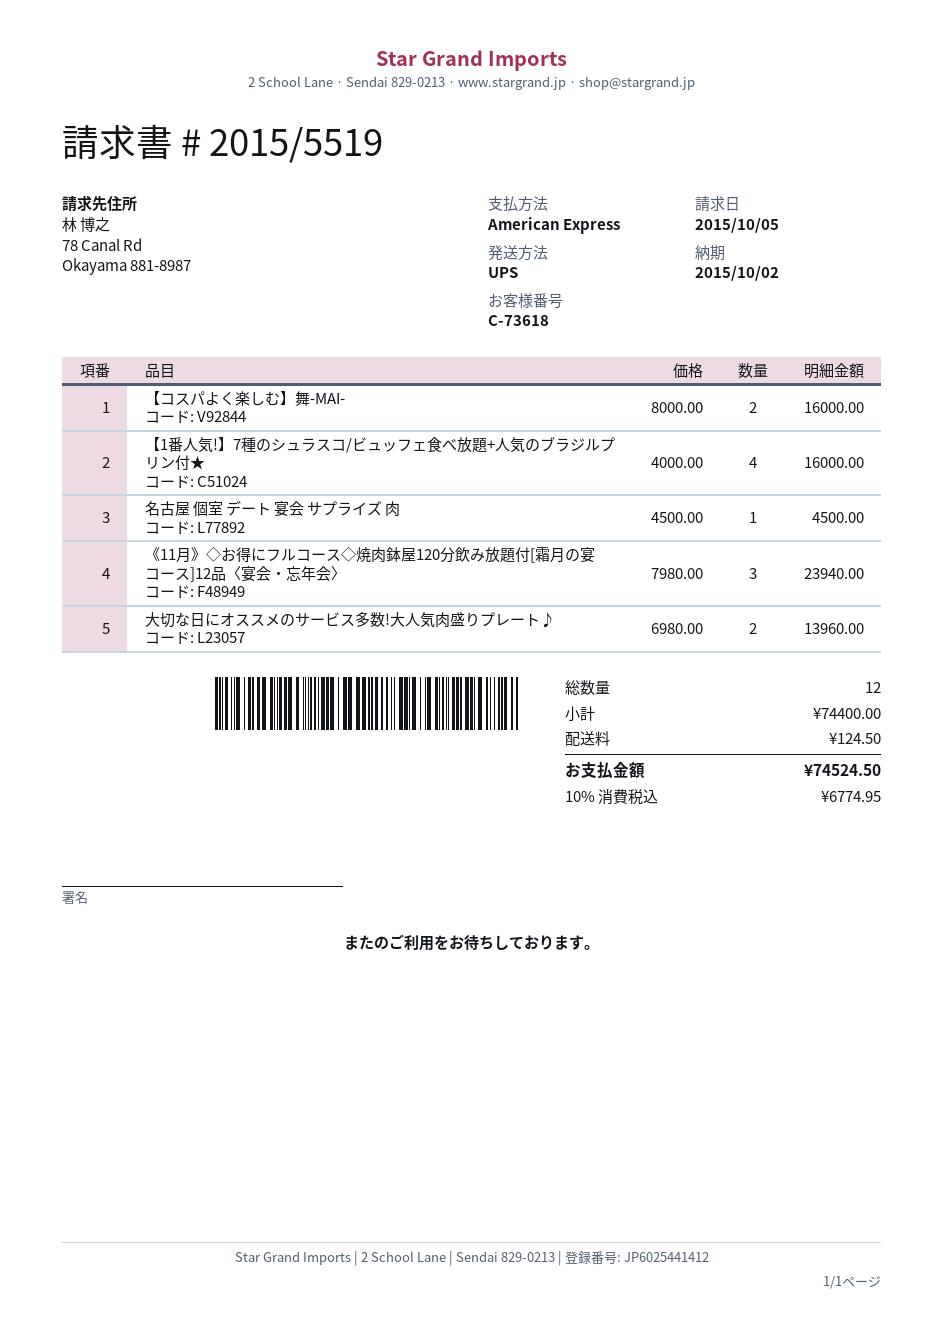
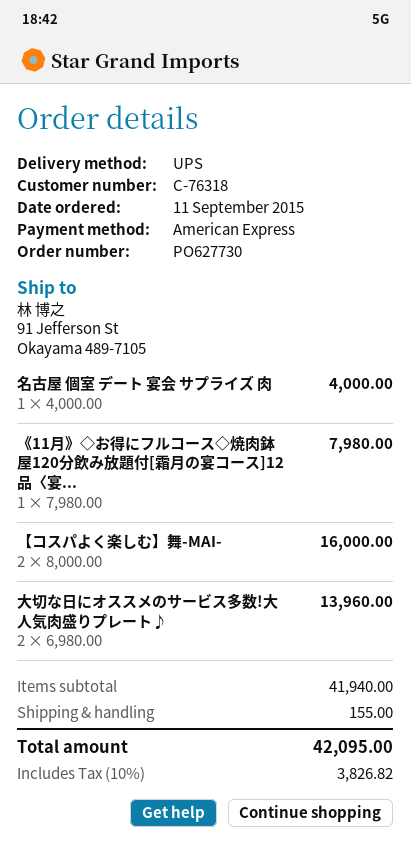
customer number: C-73618 -> C-76318
【1番人気!】7種のシュラスコ/ビュッフェ食べ放題+人気のブラジルプリン付★: 4 x 4000.00 = 16000.00 -> none
名古屋 個室 デート 宴会 サプライズ 肉: 1 x 4500.00 = 4500.00 -> 1 x 4000.00 = 4000.00
《11月》◇お得にフルコース◇焼肉鉢屋120分飲み放題付[霜月の宴コース]12品〈宴会・忘年会〉: 3 x 7980.00 = 23940.00 -> 1 x 7980.00 = 7980.00
subtotal: 74400.00 -> 41940.00
shipping: 124.50 -> 155.00
tax: 10% = 6774.95 -> 10% = 3826.82
total: 74524.50 -> 42095.00

